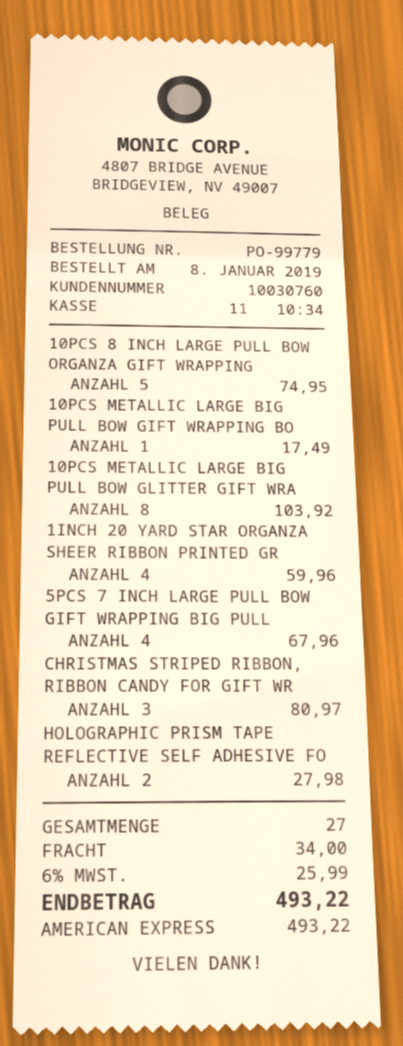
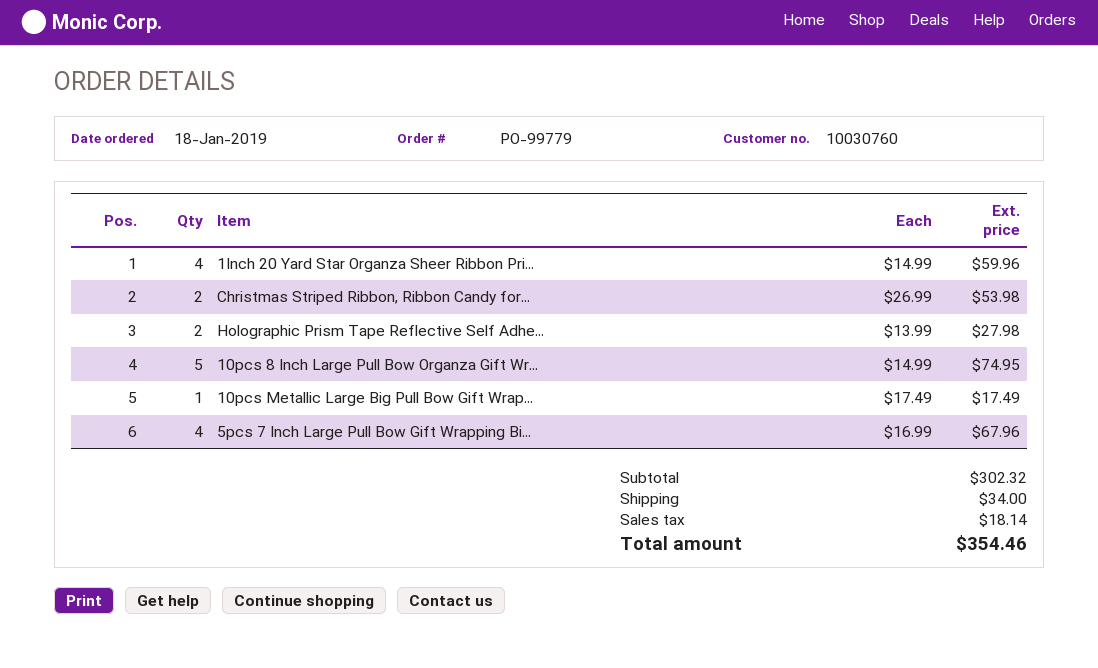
order date: 2019-01-08 -> 2019-01-18
10PCS METALLIC LARGE BIG PULL BOW GLITTER GIFT WRA: 8 for 103.92 -> none
CHRISTMAS STRIPED RIBBON, RIBBON CANDY FOR GIFT WR: 3 for 80.97 -> 2 for 53.98
tax: 25.99 -> 18.14
total: 493.22 -> 354.46

